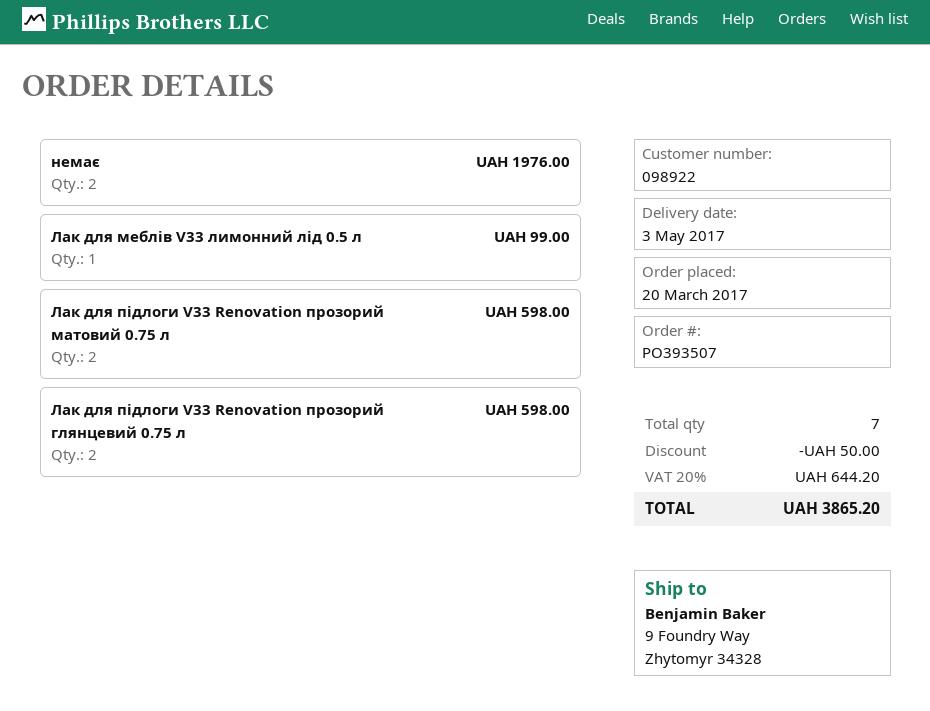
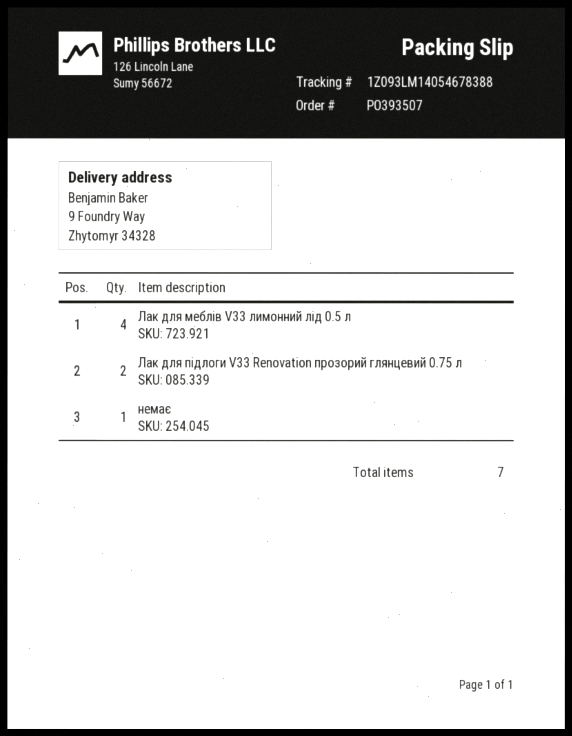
немає: 2 -> 1
Лак для меблів V33 лимонний лід 0.5 л: 1 -> 4
Лак для підлоги V33 Renovation прозорий матовий 0.75 л: 2 -> none

